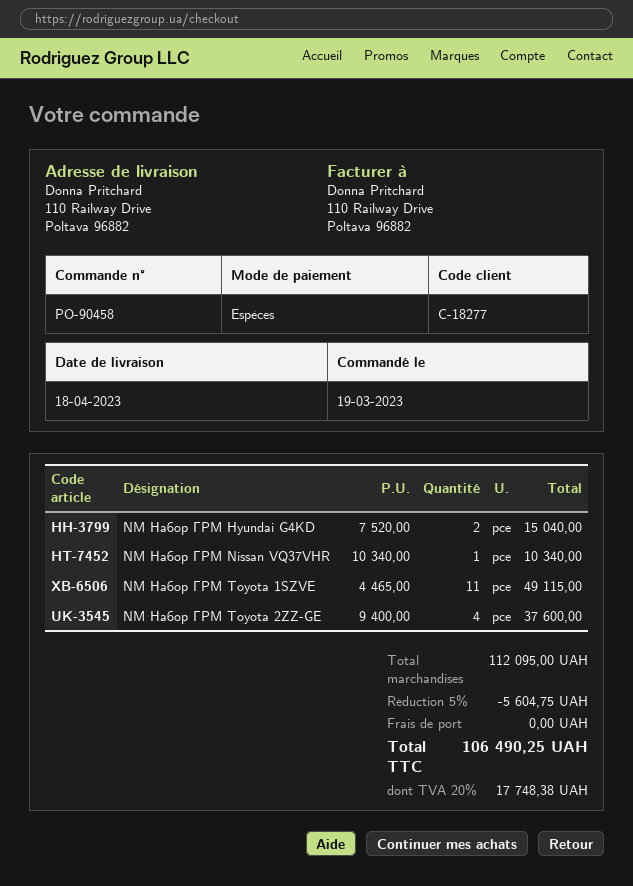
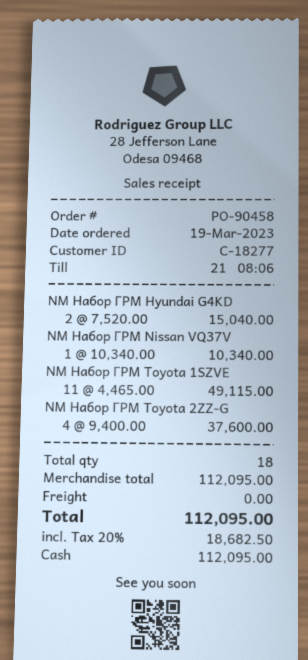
discount: 5% = 5604.75 -> none
tax: 20% = 17748.38 -> 20% = 18682.50
total: 106490.25 -> 112095.00

